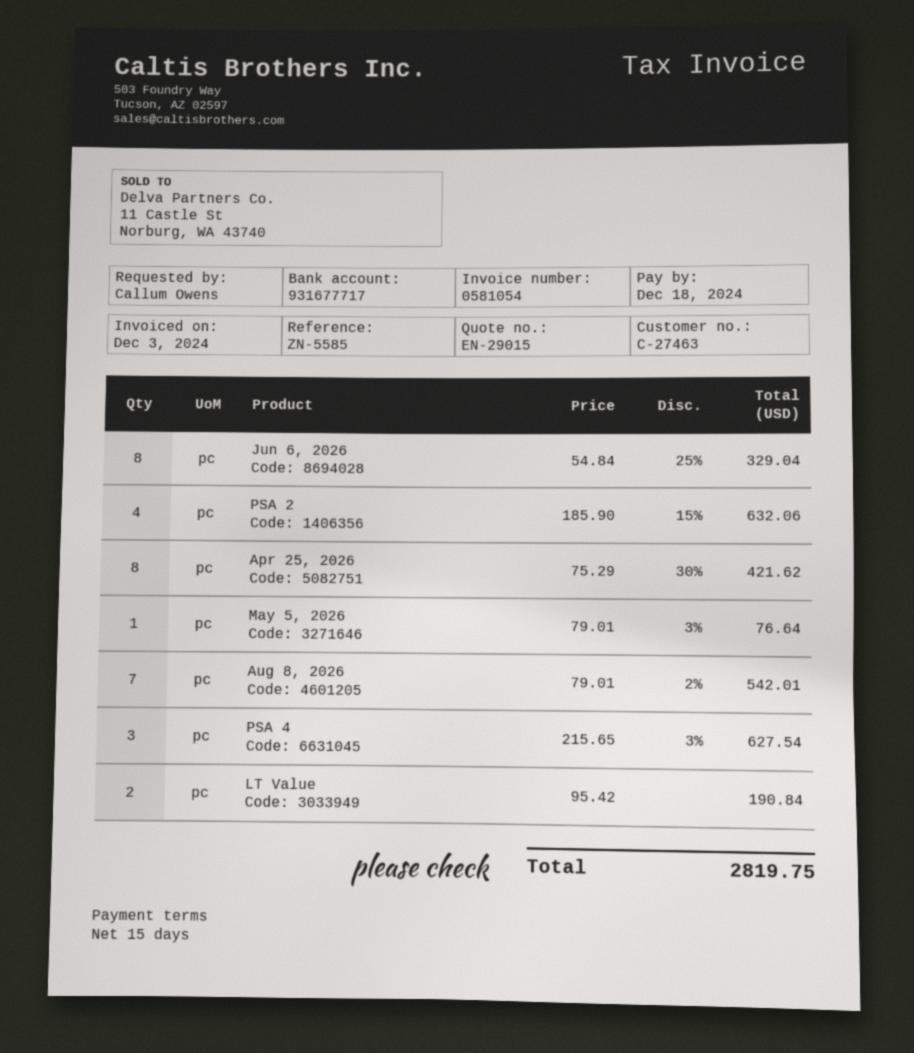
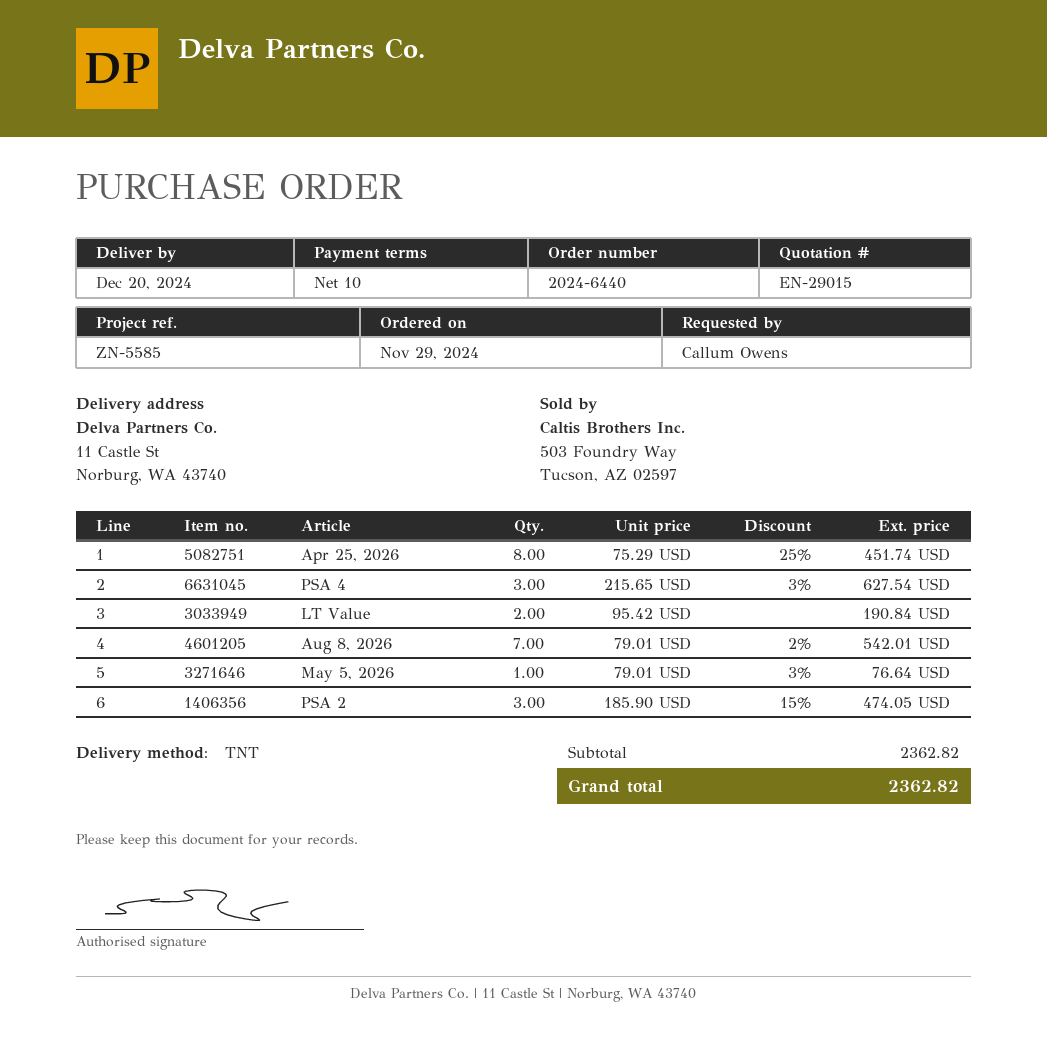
payment terms: 15 days -> 10 days
Jun 6, 2026: 8 x 54.84 - 25% = 329.04 -> none
PSA 2: 4 x 185.90 - 15% = 632.06 -> 3 x 185.90 - 15% = 474.05
Apr 25, 2026: 8 x 75.29 - 30% = 421.62 -> 8 x 75.29 - 25% = 451.74
total: 2819.75 -> 2362.82

